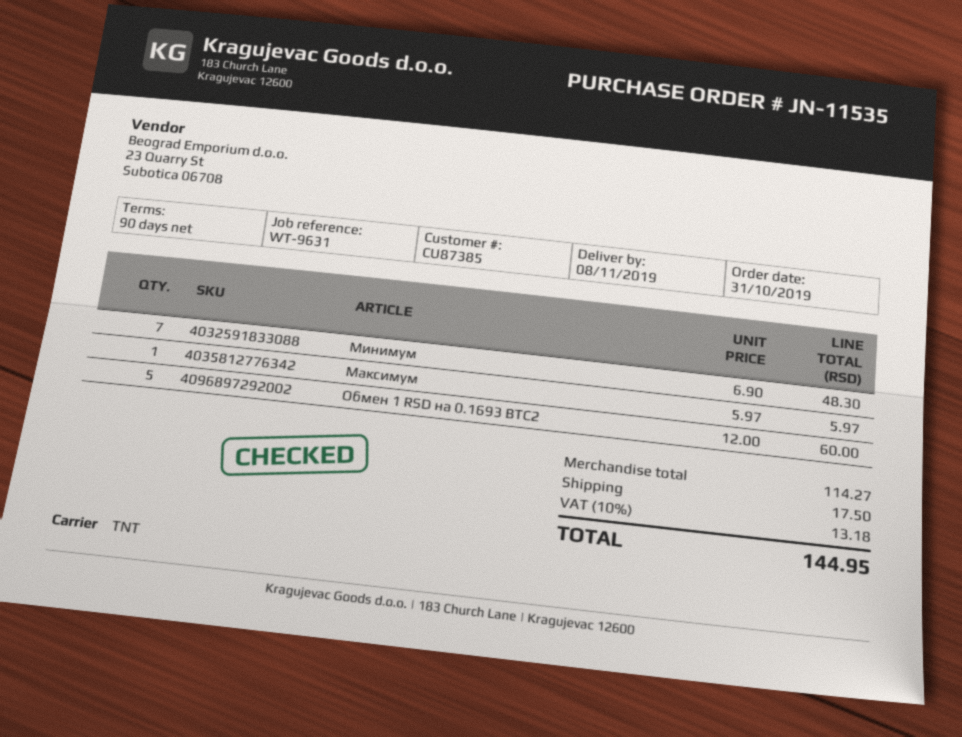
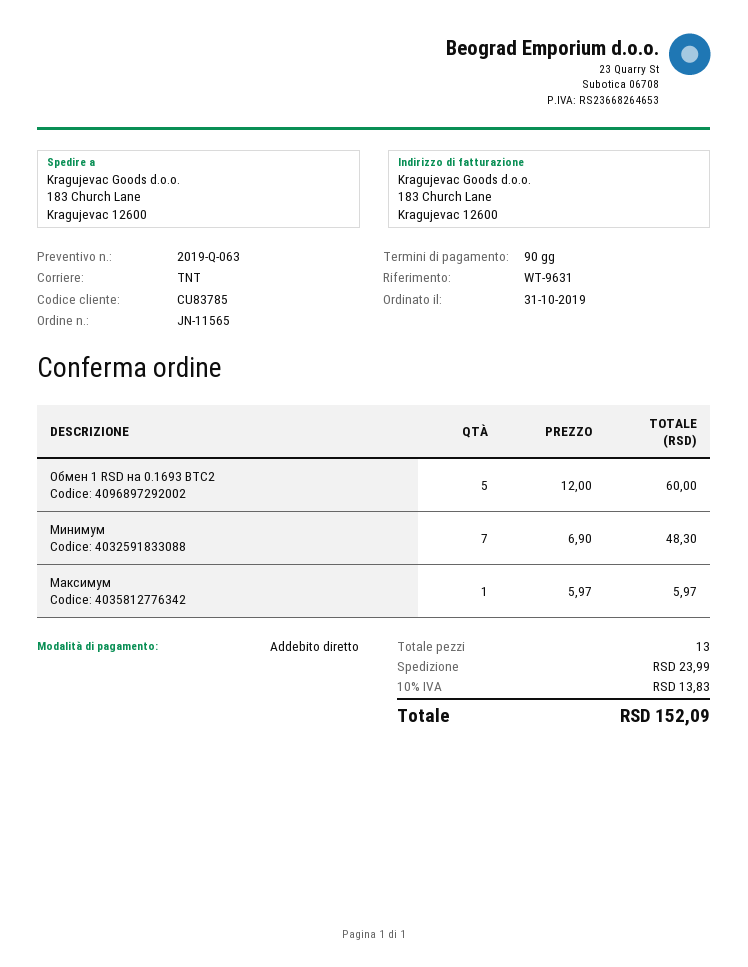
order number: JN-11535 -> JN-11565
customer number: CU87385 -> CU83785
shipping: 17.50 -> 23.99
tax: 10% = 13.18 -> 10% = 13.83
total: 144.95 -> 152.09

